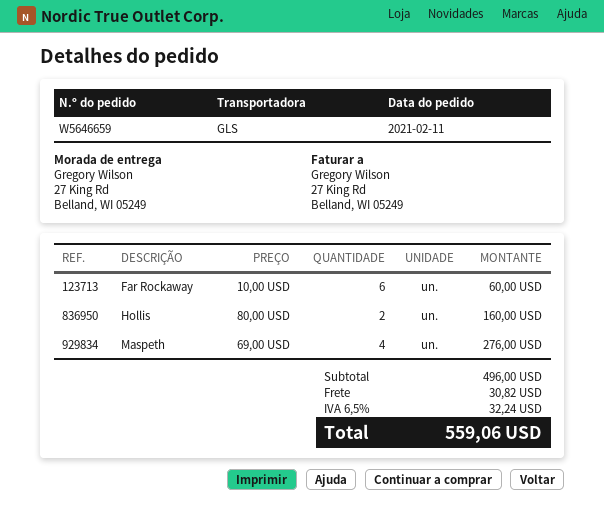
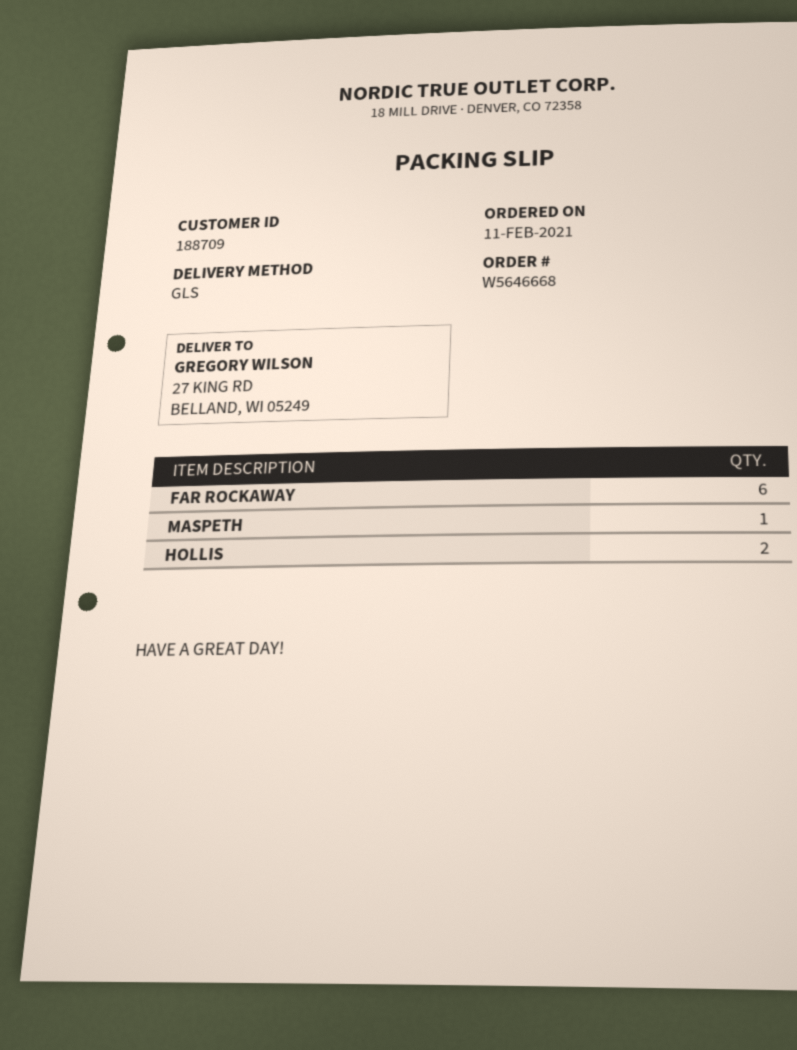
order number: W5646659 -> W5646668
Maspeth: 4 -> 1

